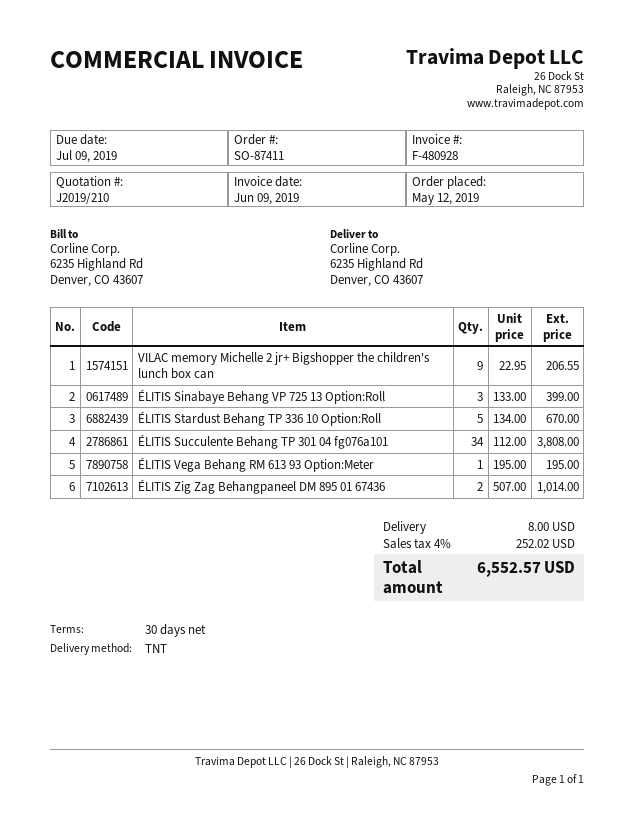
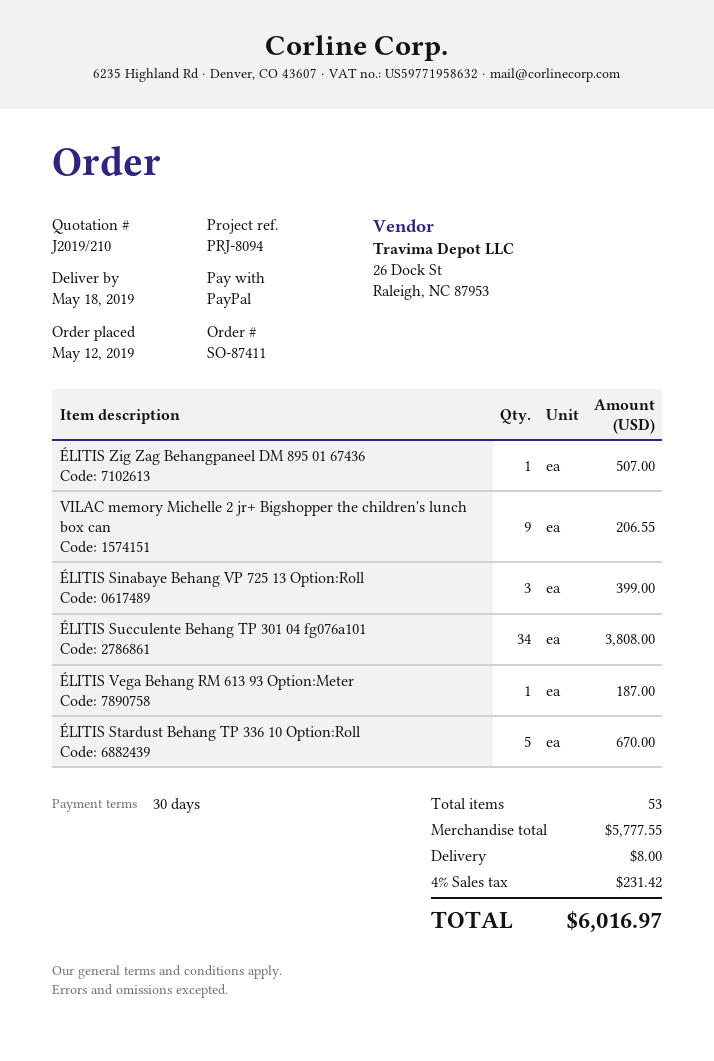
ÉLITIS Vega Behang RM 613 93 Option:Meter: 1 for 195.00 -> 1 for 187.00
ÉLITIS Zig Zag Behangpaneel DM 895 01 67436: 2 for 1014.00 -> 1 for 507.00
tax: 4% = 252.02 -> 4% = 231.42
total: 6552.57 -> 6016.97

